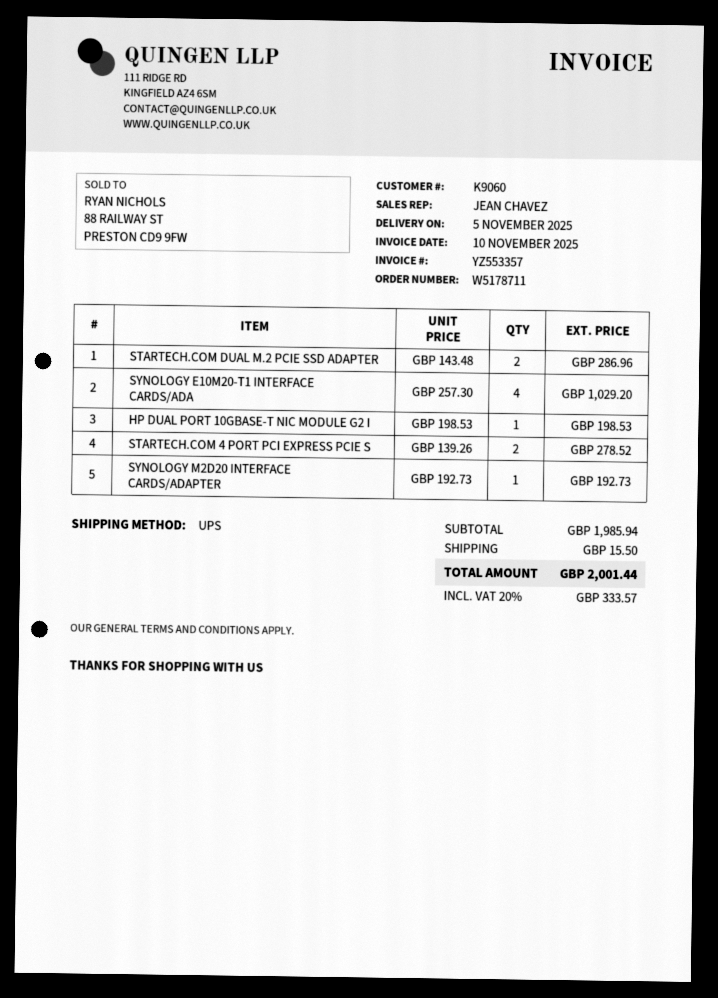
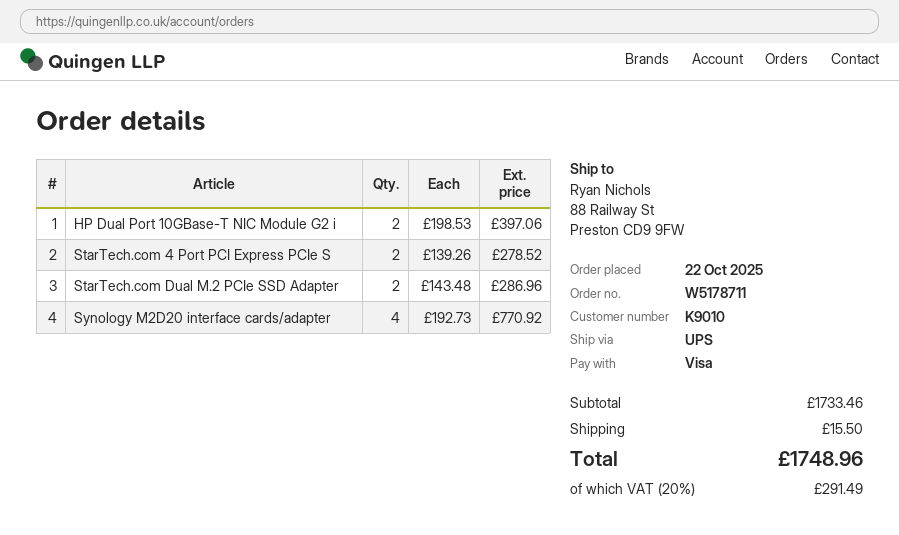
customer number: K9060 -> K9010
SYNOLOGY E10M20-T1 INTERFACE CARDS/ADA: 4 x 257.30 = 1029.20 -> none
HP DUAL PORT 10GBASE-T NIC MODULE G2 I: 1 x 198.53 = 198.53 -> 2 x 198.53 = 397.06
SYNOLOGY M2D20 INTERFACE CARDS/ADAPTER: 1 x 192.73 = 192.73 -> 4 x 192.73 = 770.92
subtotal: 1985.94 -> 1733.46
tax: 20% = 333.57 -> 20% = 291.49
total: 2001.44 -> 1748.96

